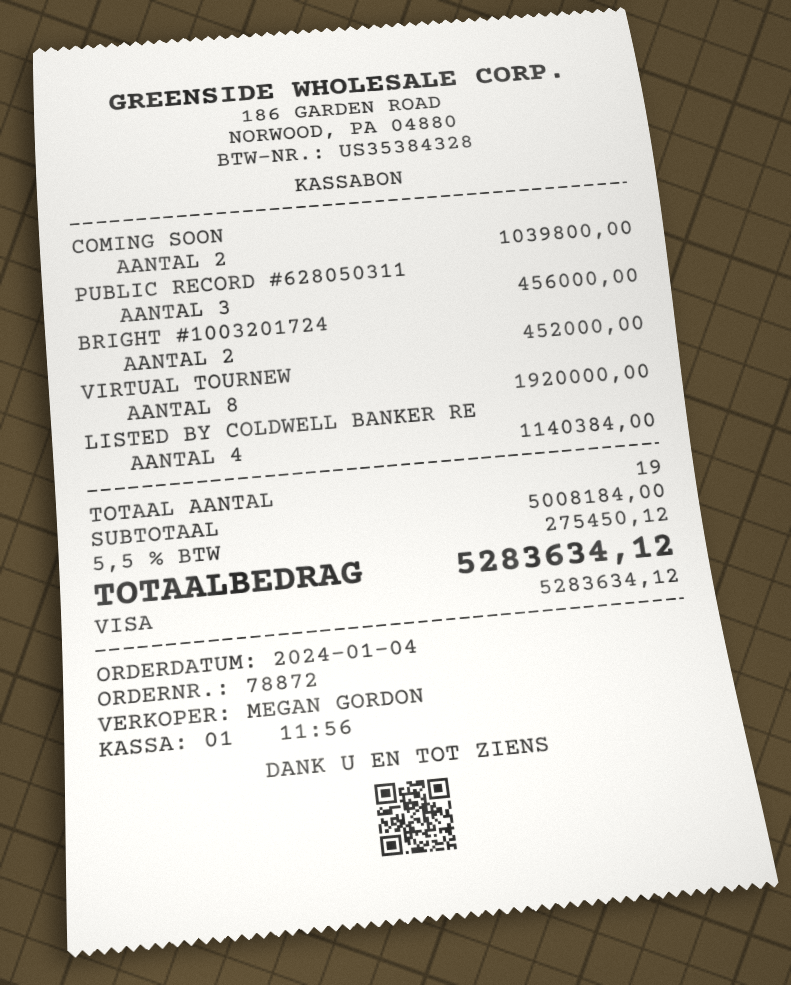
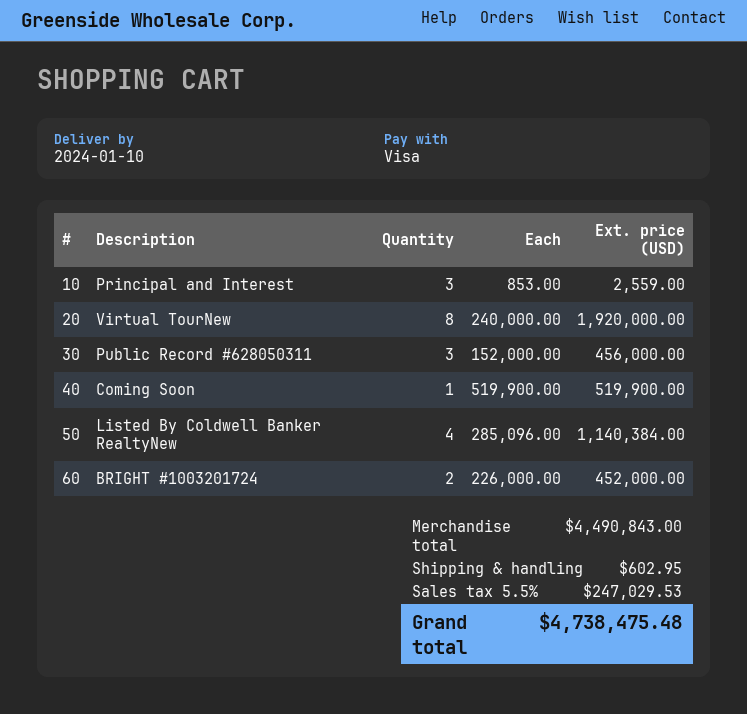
COMING SOON: 2 for 1039800.00 -> 1 for 519900.00
Principal and Interest: none -> 3 for 2559.00
subtotal: 5008184.00 -> 4490843.00
shipping: none -> 602.95
tax: 5.5% = 275450.12 -> 5.5% = 247029.53
total: 5283634.12 -> 4738475.48

